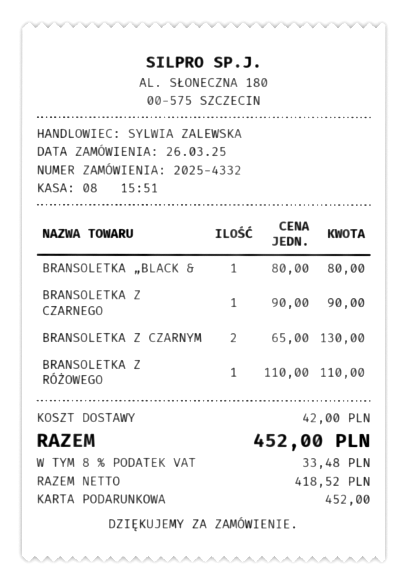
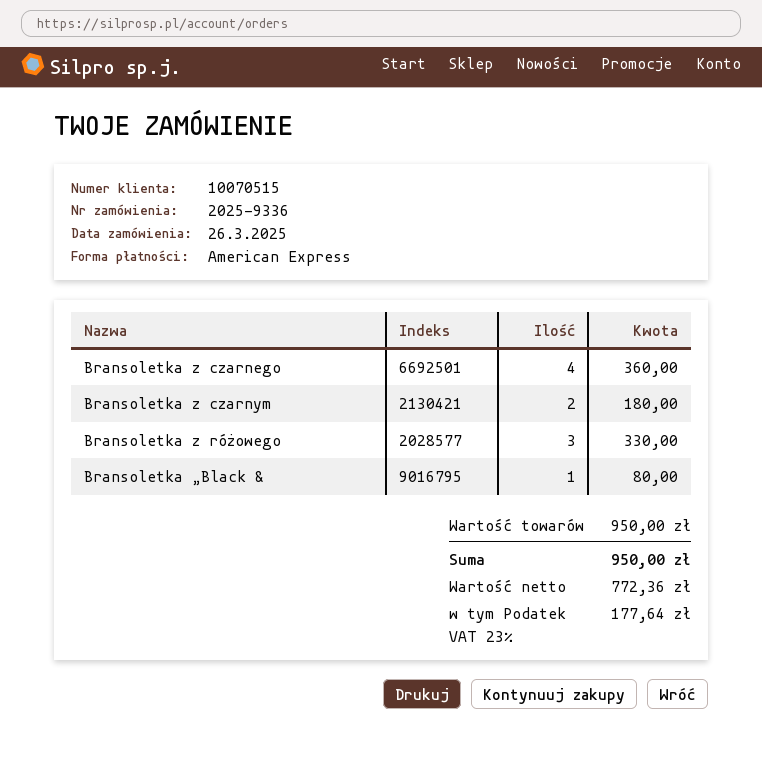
order number: 2025-4332 -> 2025-9336
payment method: gift card -> American Express
BRANSOLETKA Z CZARNEGO: 1 for 90.00 -> 4 for 360.00
BRANSOLETKA Z CZARNYM: 2 for 130.00 -> 2 for 180.00
BRANSOLETKA Z RÓŻOWEGO: 1 for 110.00 -> 3 for 330.00
shipping: 42.00 -> none
net: 418.52 -> 772.36
tax: 8% = 33.48 -> 23% = 177.64
total: 452.00 -> 950.00

